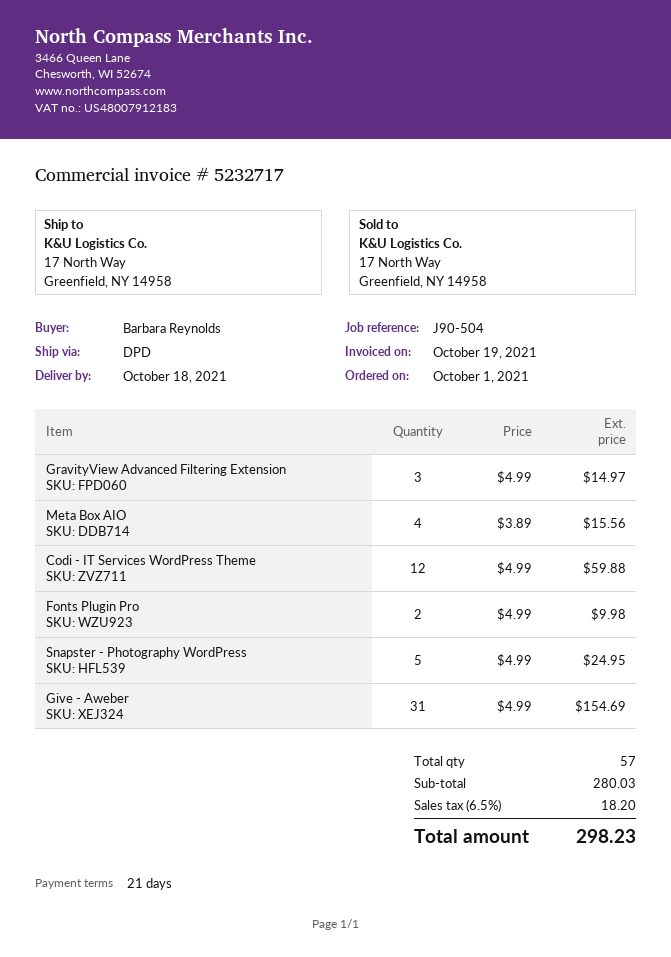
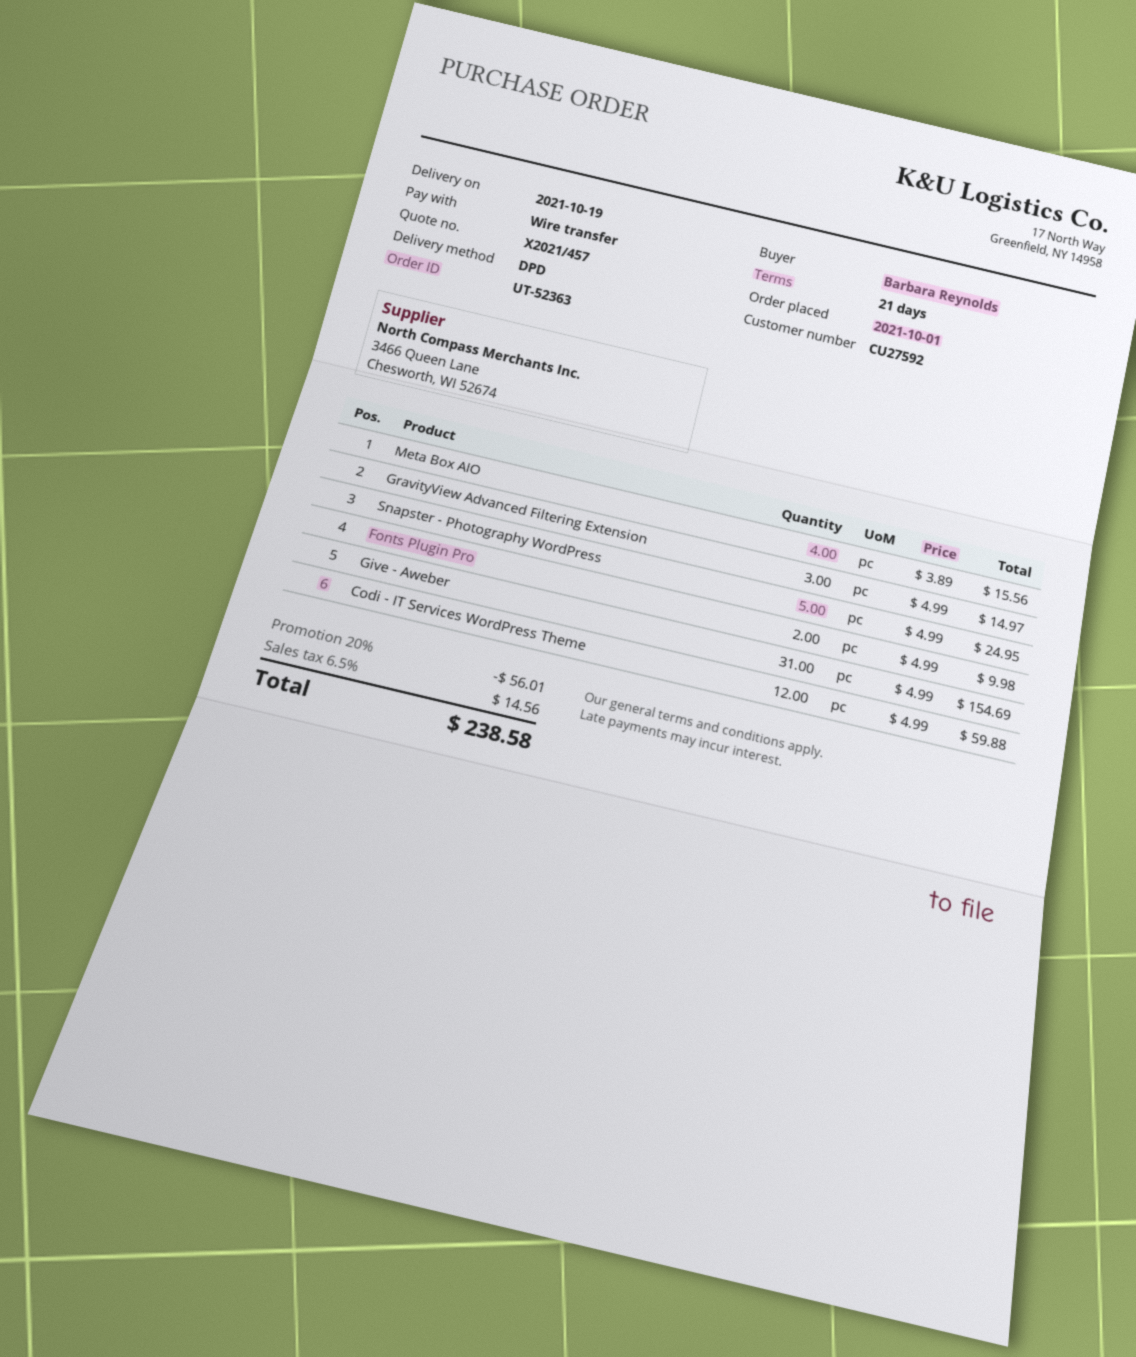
delivery date: 2021-10-18 -> 2021-10-19
discount: none -> 20% = 56.01
tax: 6.5% = 18.20 -> 6.5% = 14.56
total: 298.23 -> 238.58

